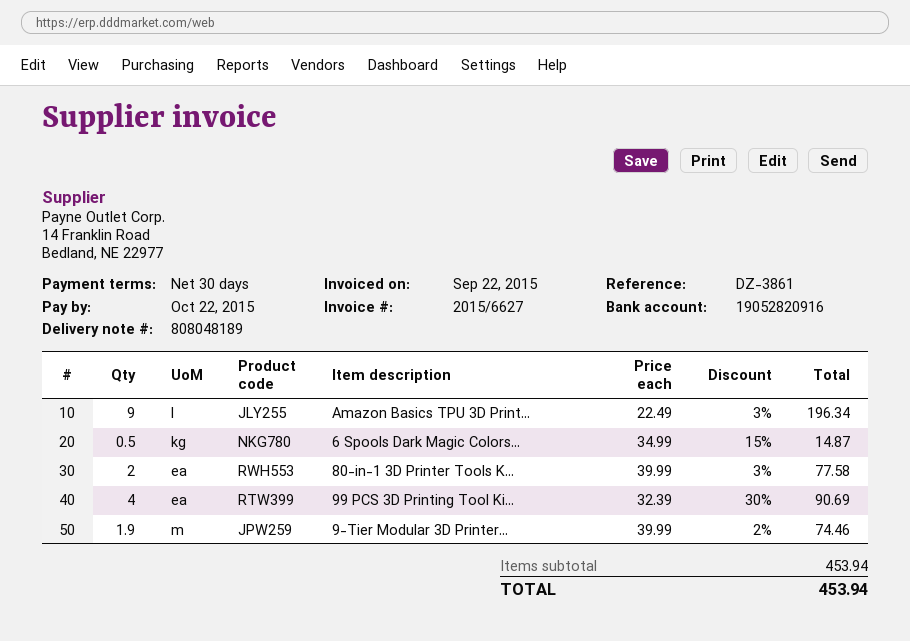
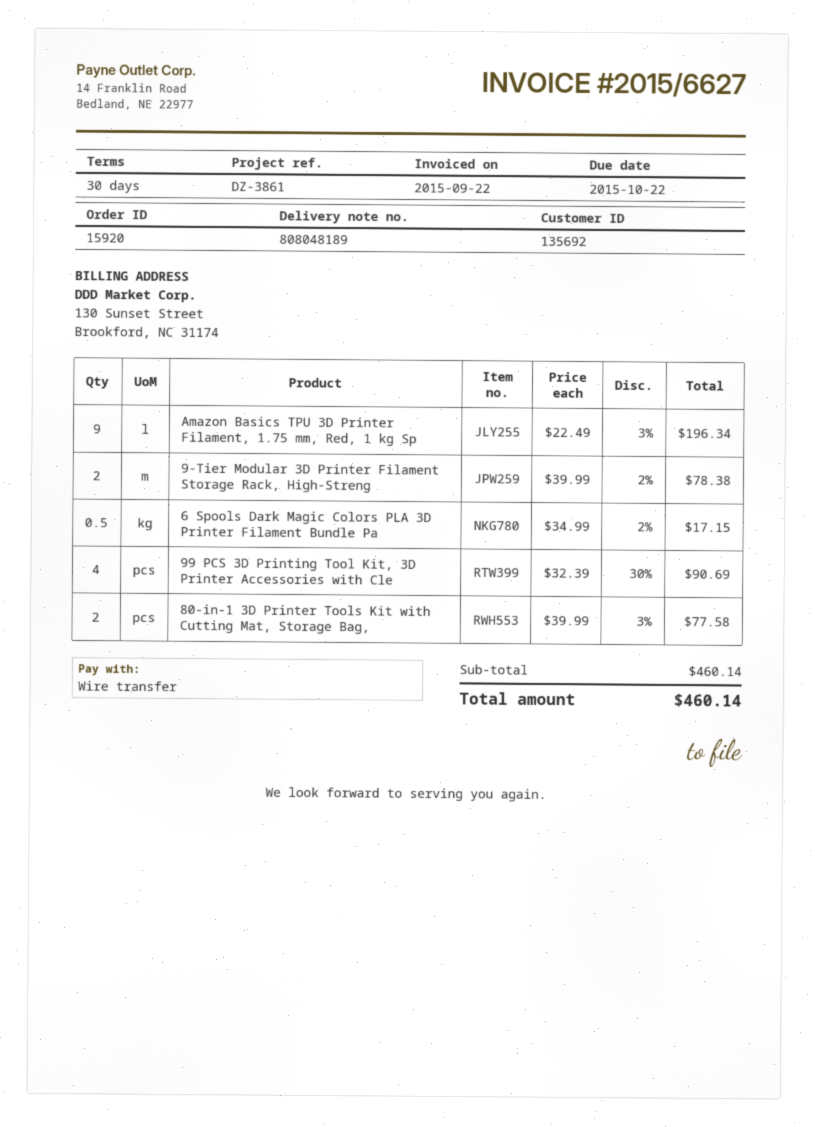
6 Spools Dark Magic Colors...: 0.5 x 34.99 - 15% = 14.87 -> 0.5 x 34.99 - 2% = 17.15
9-Tier Modular 3D Printer...: 1.9 x 39.99 - 2% = 74.46 -> 2 x 39.99 - 2% = 78.38
subtotal: 453.94 -> 460.14
total: 453.94 -> 460.14

